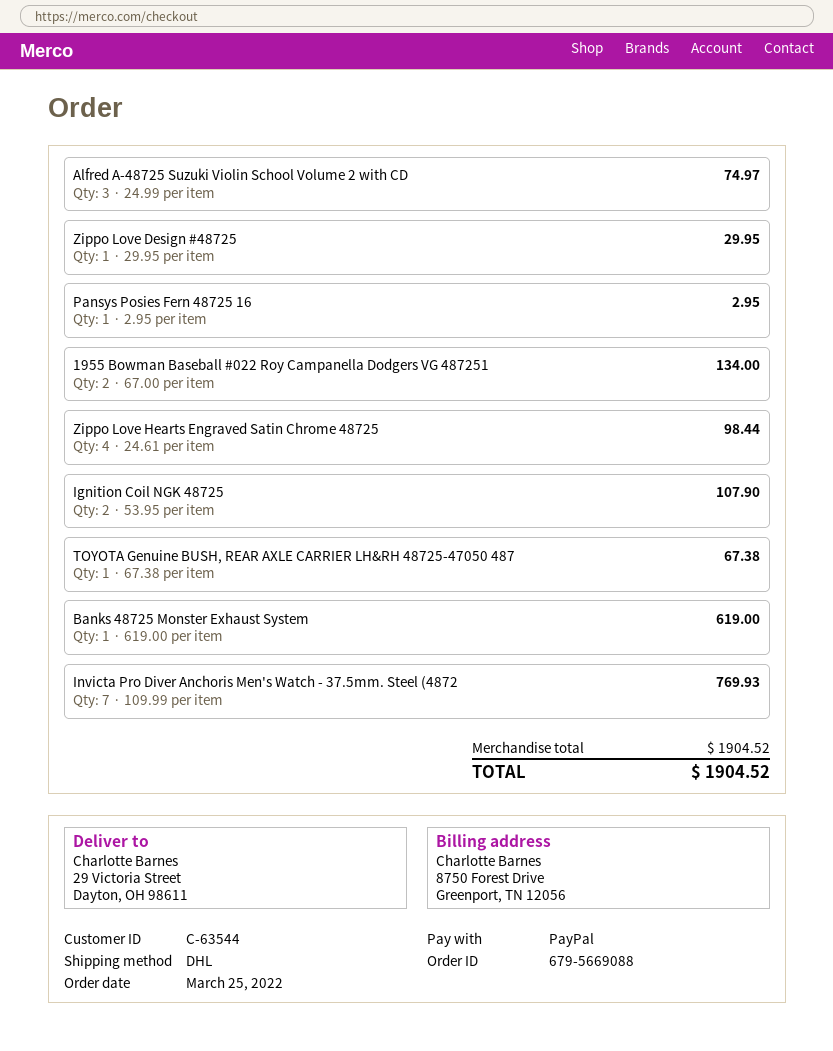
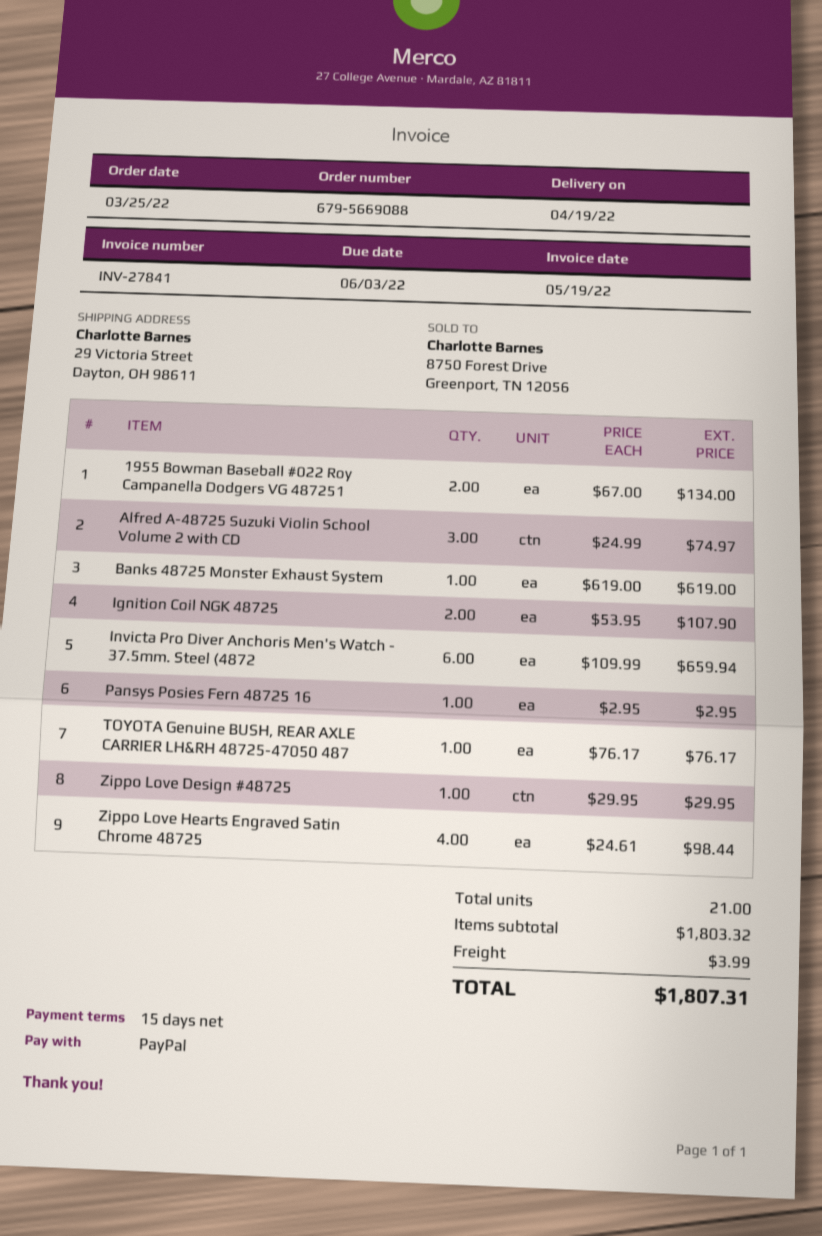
TOYOTA Genuine BUSH, REAR AXLE CARRIER LH&RH 48725-47050 487: 1 x 67.38 = 67.38 -> 1 x 76.17 = 76.17
Invicta Pro Diver Anchoris Men's Watch - 37.5mm. Steel (4872: 7 x 109.99 = 769.93 -> 6 x 109.99 = 659.94
subtotal: 1904.52 -> 1803.32
shipping: none -> 3.99
total: 1904.52 -> 1807.31

